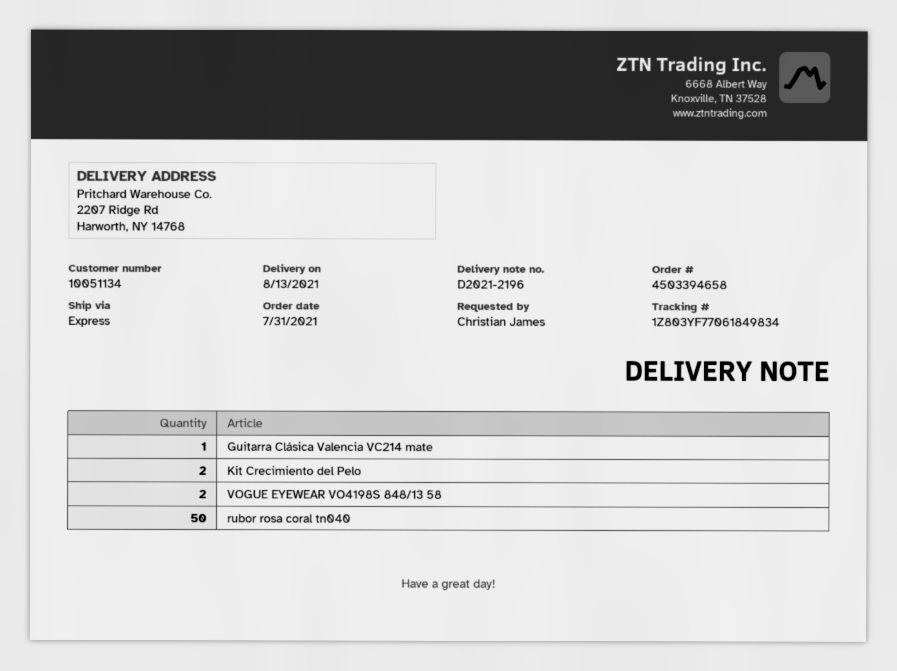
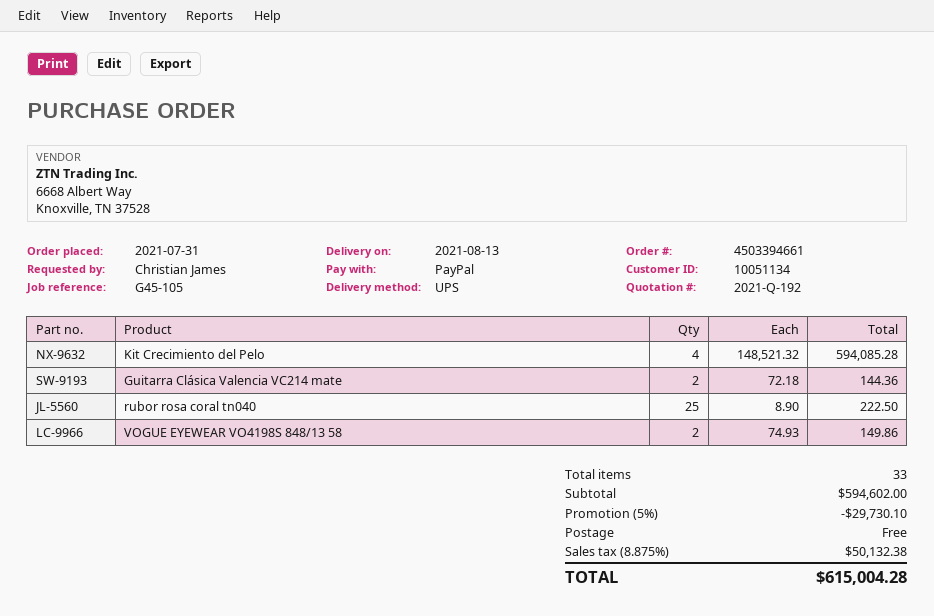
order number: 4503394658 -> 4503394661
shipping method: express -> UPS
Guitarra Clásica Valencia VC214 mate: 1 -> 2
Kit Crecimiento del Pelo: 2 -> 4
rubor rosa coral tn040: 50 -> 25

